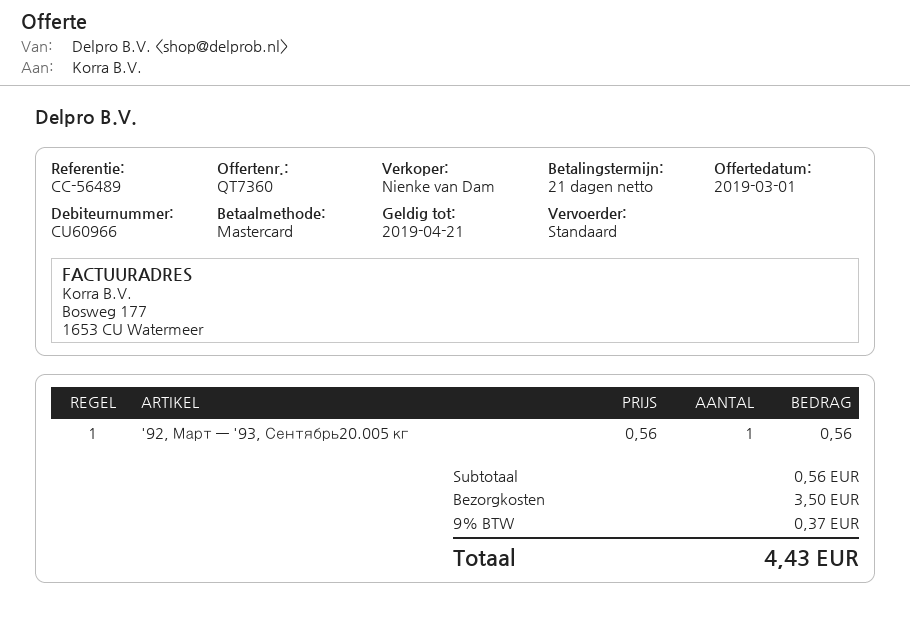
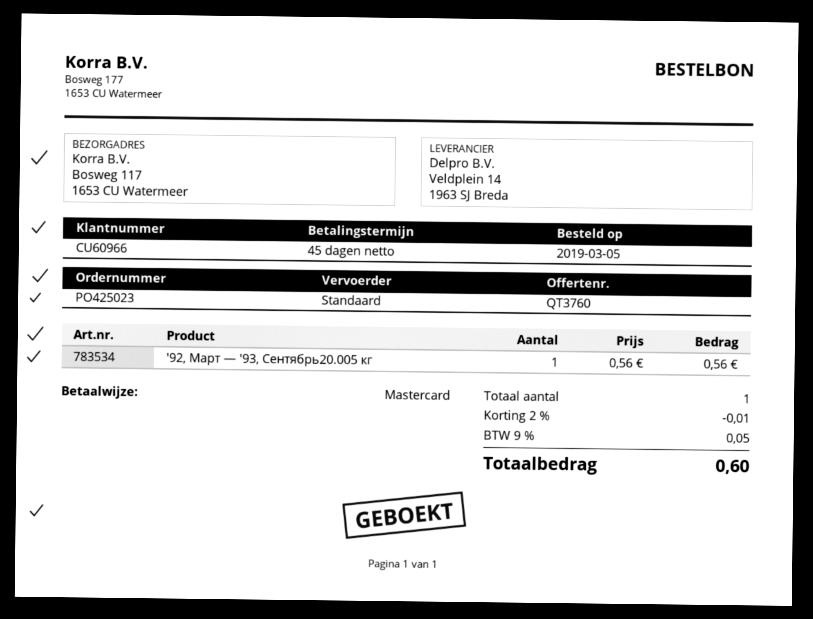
quote number: QT7360 -> QT3760
payment terms: 21 days -> 45 days
discount: none -> 2% = 0.01
shipping: 3.50 -> none
tax: 9% = 0.37 -> 9% = 0.05
total: 4.43 -> 0.60

